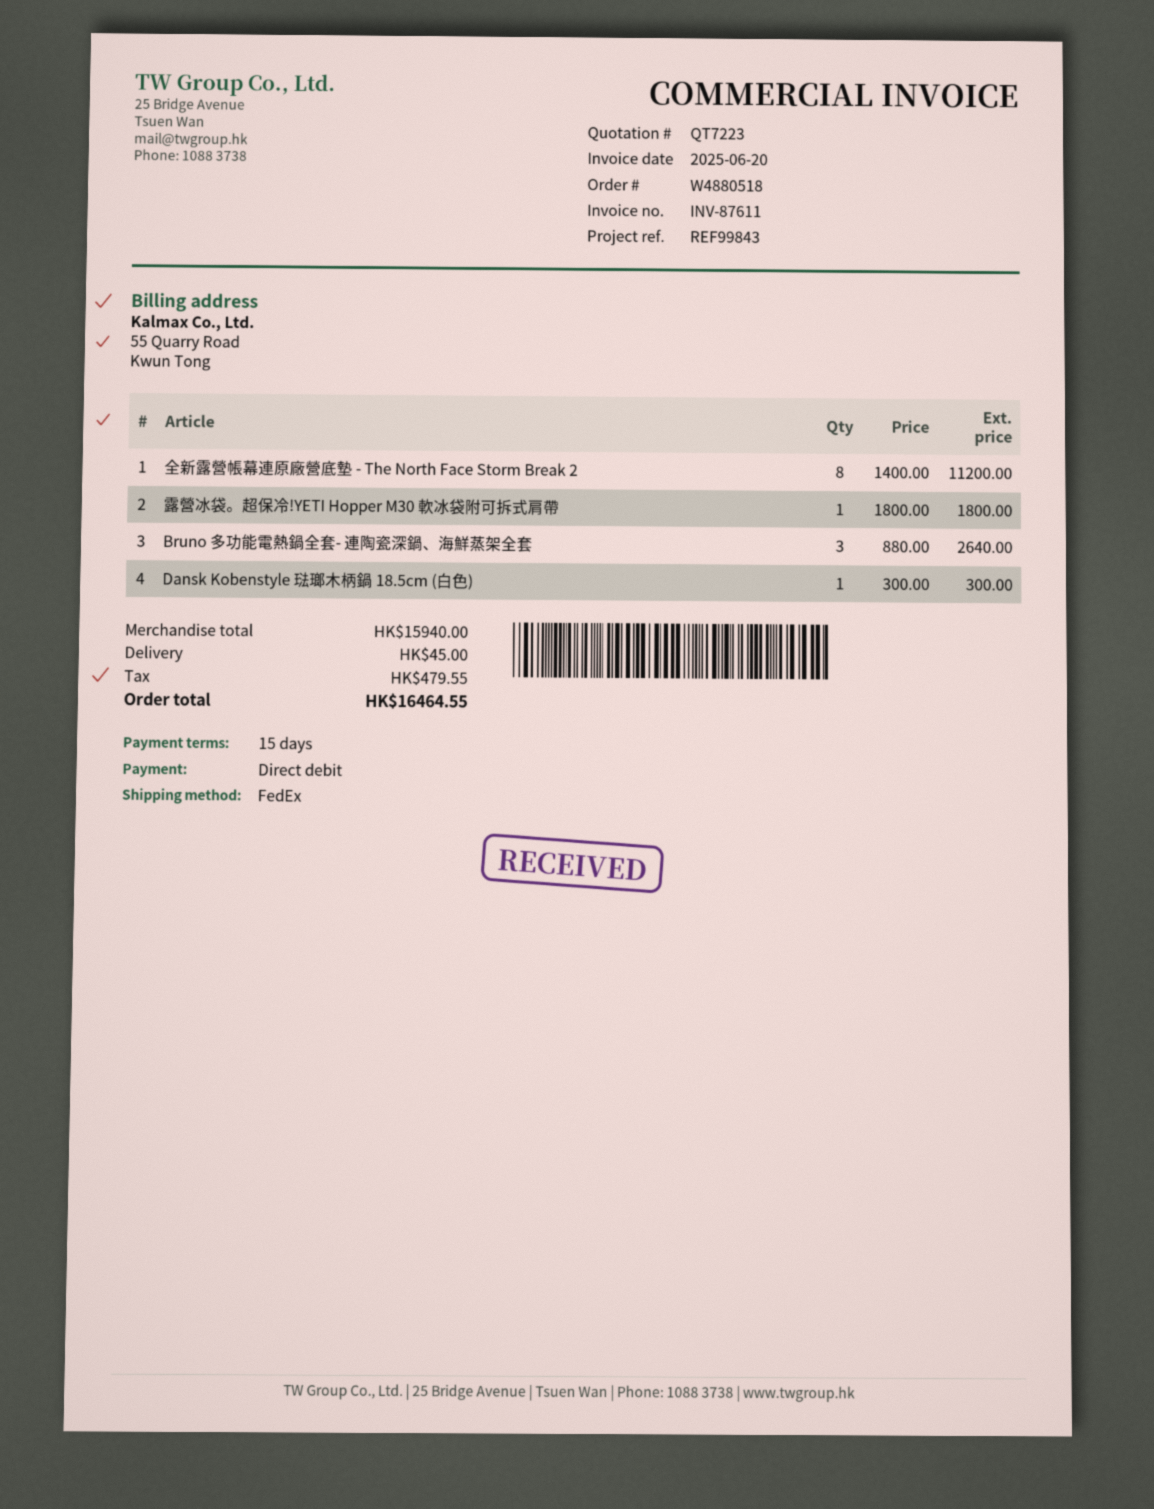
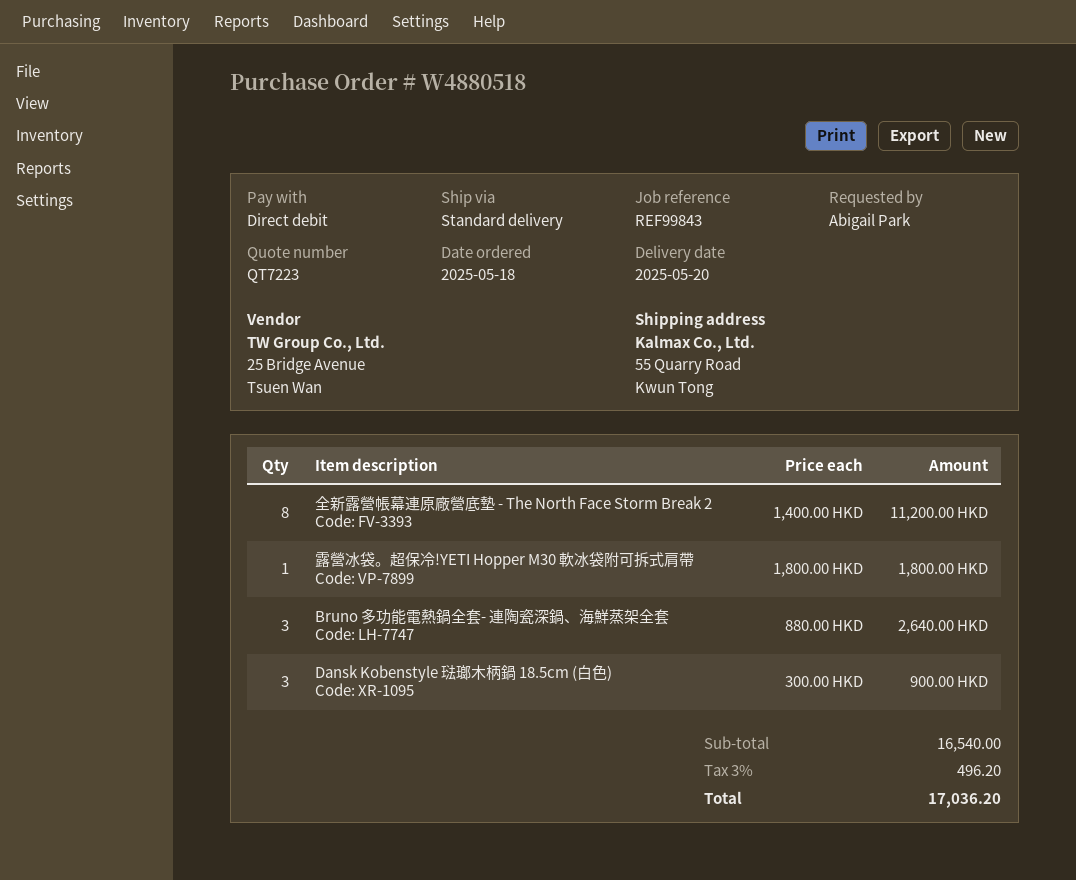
shipping method: FedEx -> standard
Dansk Kobenstyle 琺瑯木柄鍋 18.5cm (白色): 1 x 300.00 = 300.00 -> 3 x 300.00 = 900.00
subtotal: 15940.00 -> 16540.00
shipping: 45.00 -> none
tax: 479.55 -> 496.20
total: 16464.55 -> 17036.20

